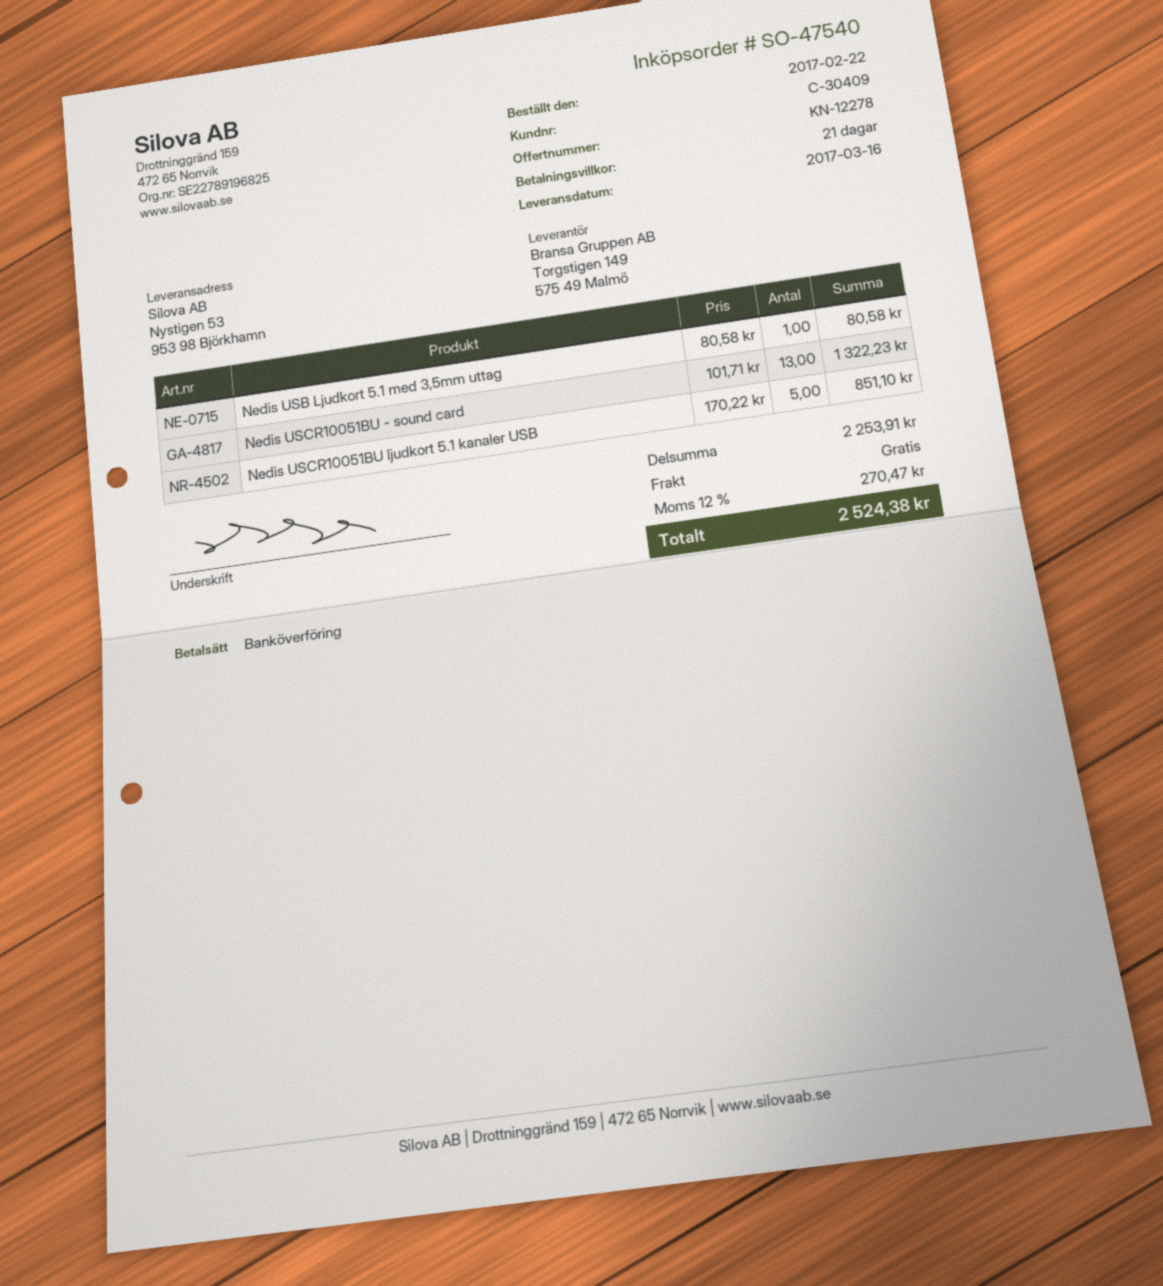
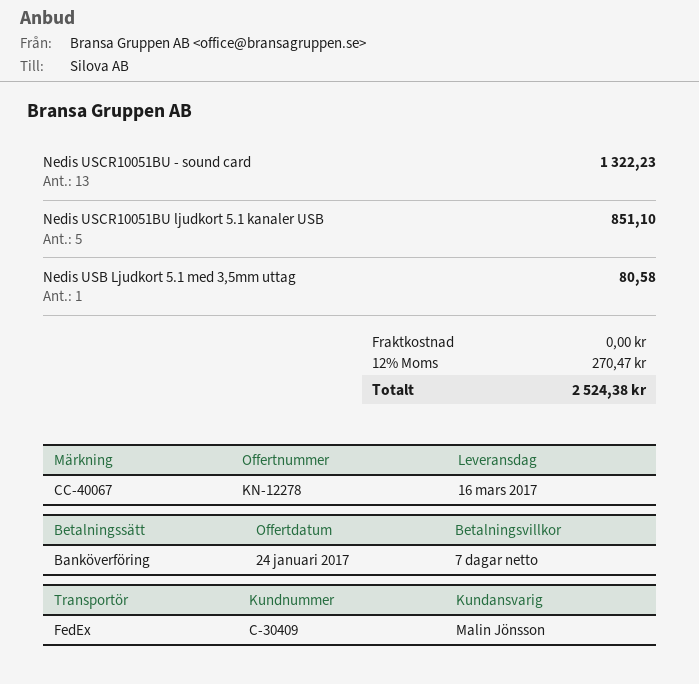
payment terms: 21 days -> 7 days

